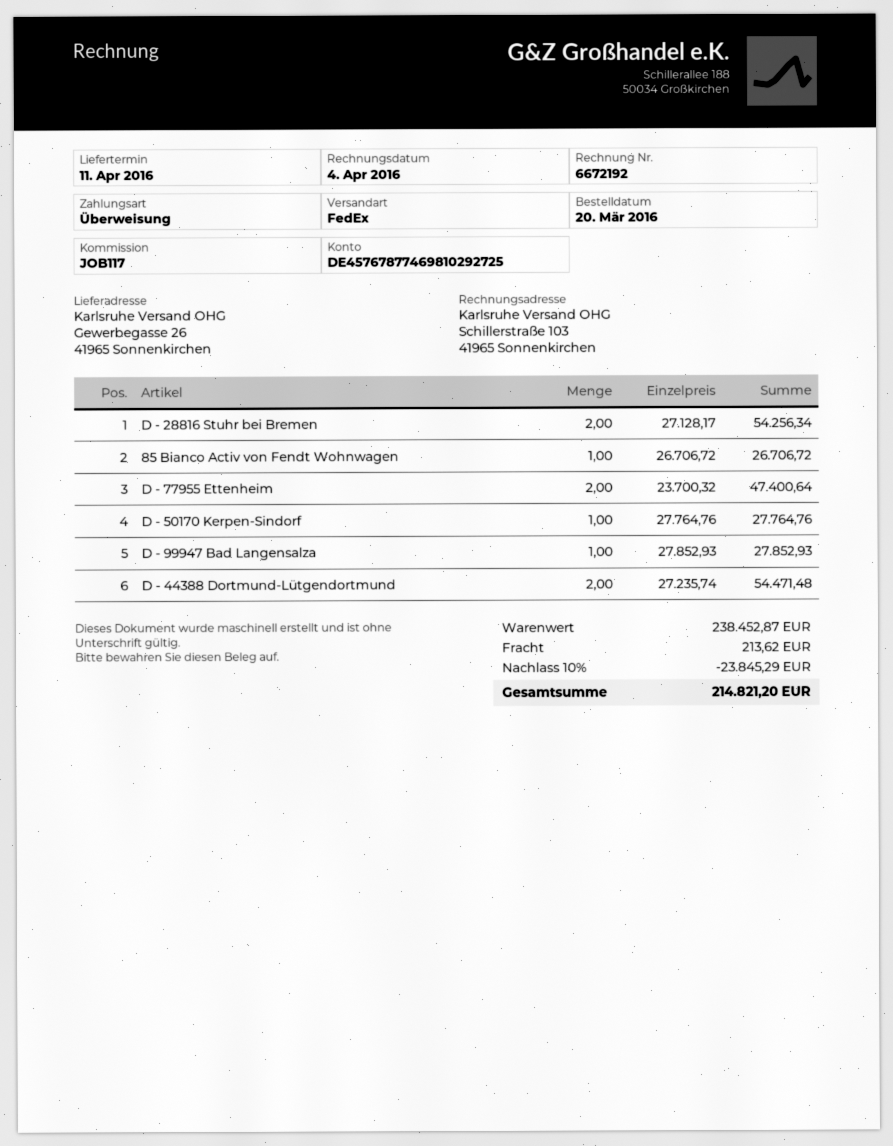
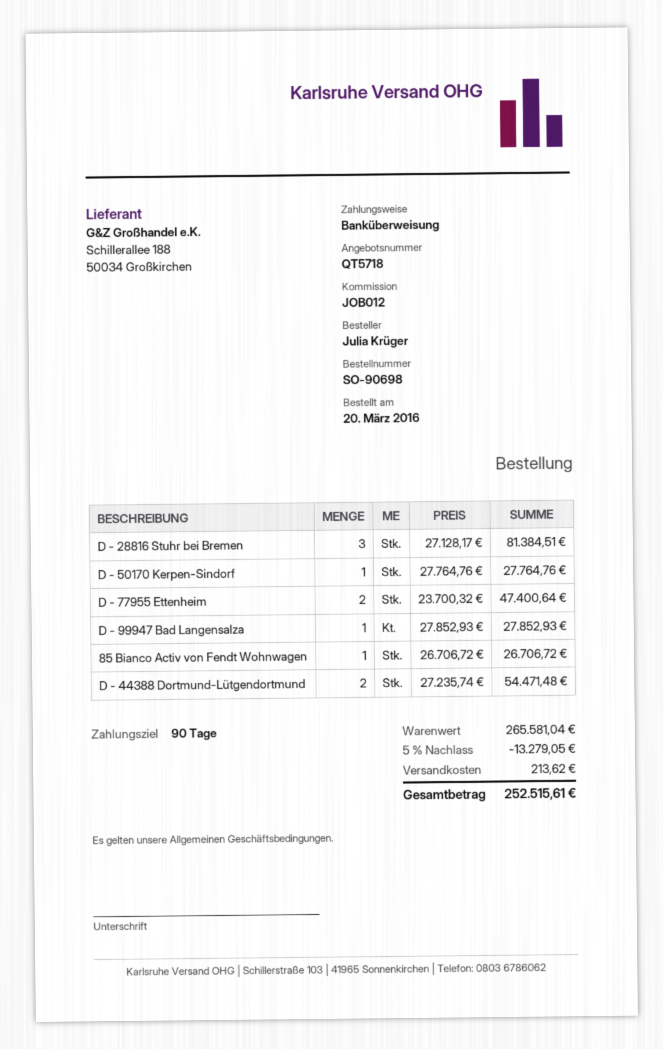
reference: JOB117 -> JOB012
D - 28816 Stuhr bei Bremen: 2 x 27128.17 = 54256.34 -> 3 x 27128.17 = 81384.51
subtotal: 238452.87 -> 265581.04
discount: 10% = 23845.29 -> 5% = 13279.05
total: 214821.20 -> 252515.61

